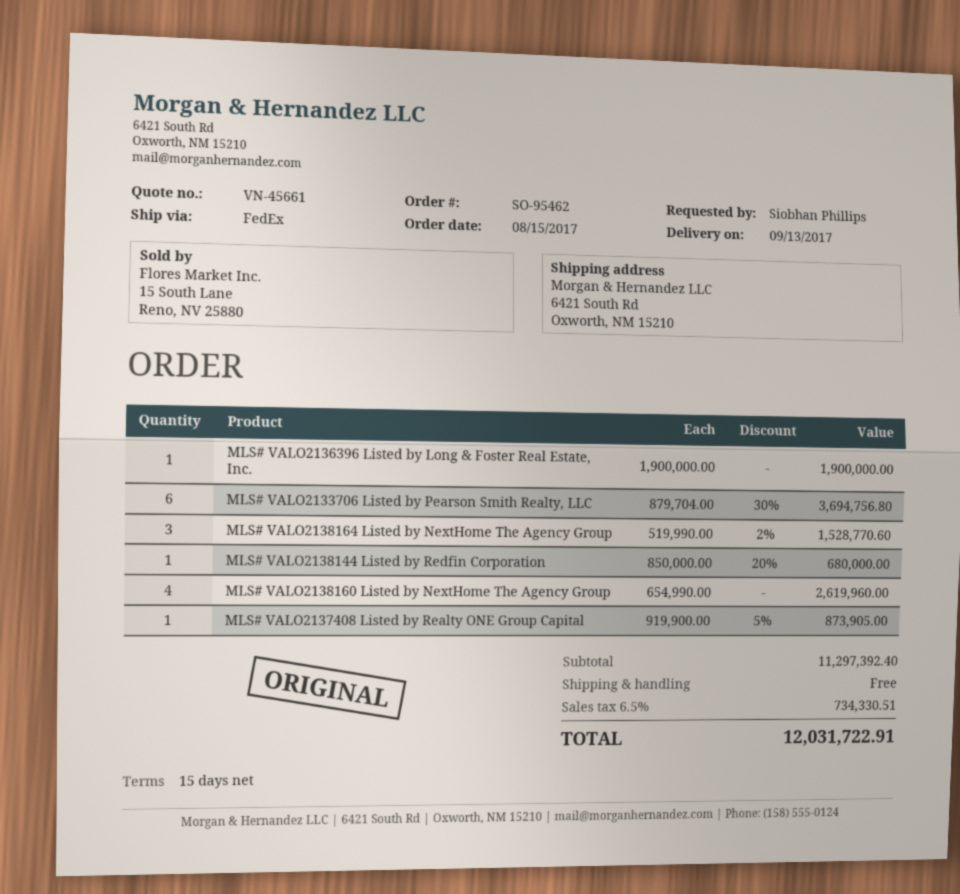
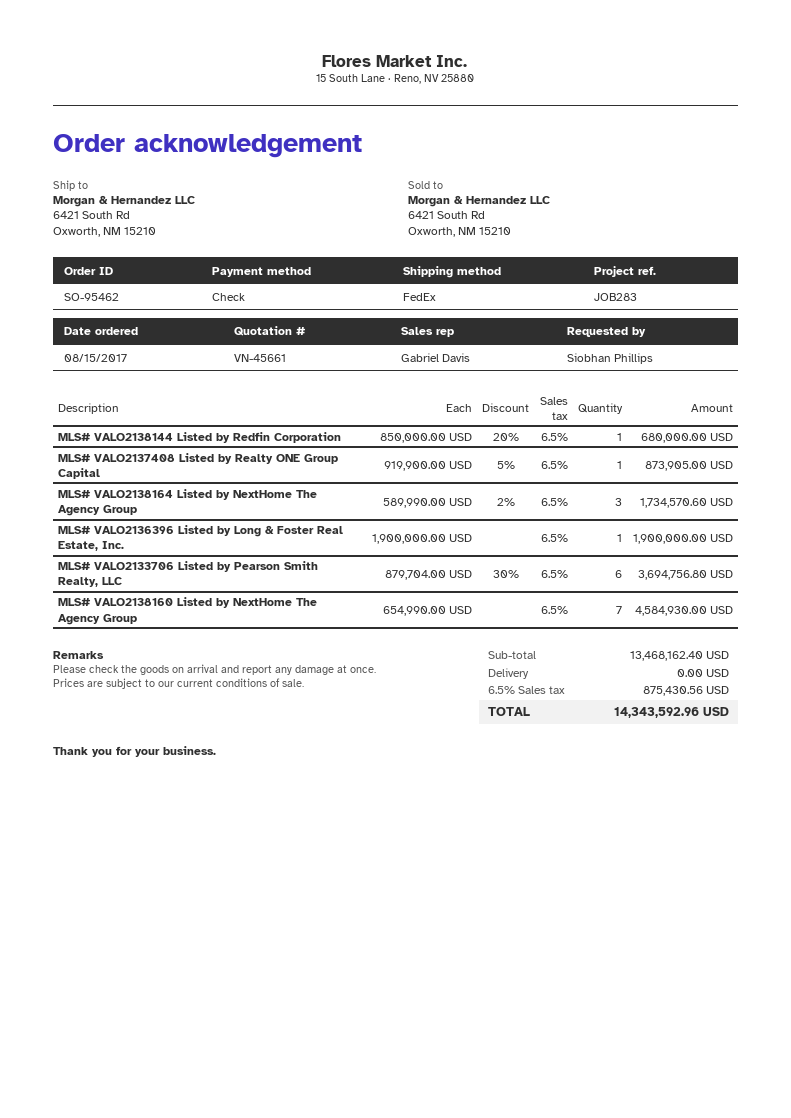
MLS# VALO2138164 Listed by NextHome The Agency Group: 3 x 519990.00 - 2% = 1528770.60 -> 3 x 589990.00 - 2% = 1734570.60
MLS# VALO2138160 Listed by NextHome The Agency Group: 4 x 654990.00 = 2619960.00 -> 7 x 654990.00 = 4584930.00
subtotal: 11297392.40 -> 13468162.40
tax: 6.5% = 734330.51 -> 6.5% = 875430.56
total: 12031722.91 -> 14343592.96

